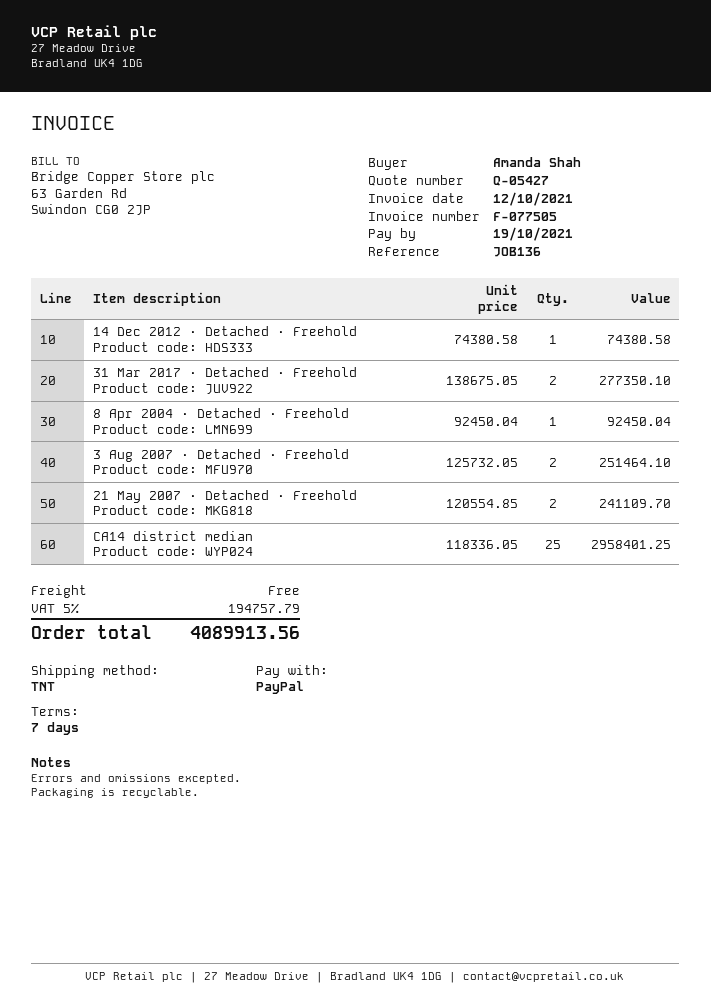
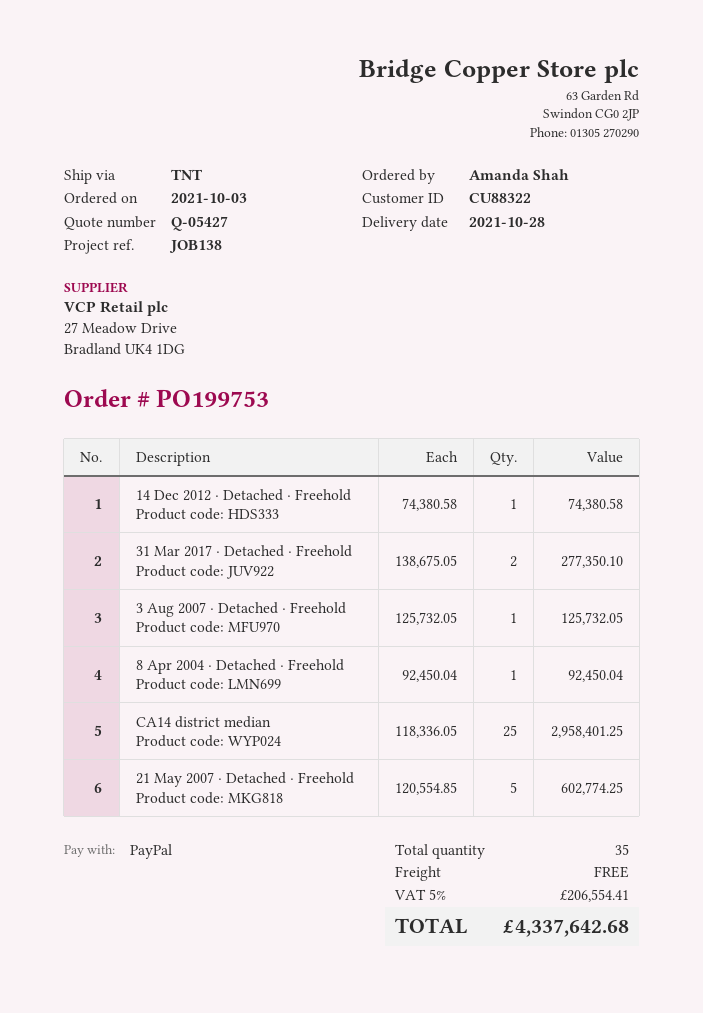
reference: JOB136 -> JOB138
3 Aug 2007 · Detached · Freehold: 2 x 125732.05 = 251464.10 -> 1 x 125732.05 = 125732.05
21 May 2007 · Detached · Freehold: 2 x 120554.85 = 241109.70 -> 5 x 120554.85 = 602774.25
tax: 5% = 194757.79 -> 5% = 206554.41
total: 4089913.56 -> 4337642.68

